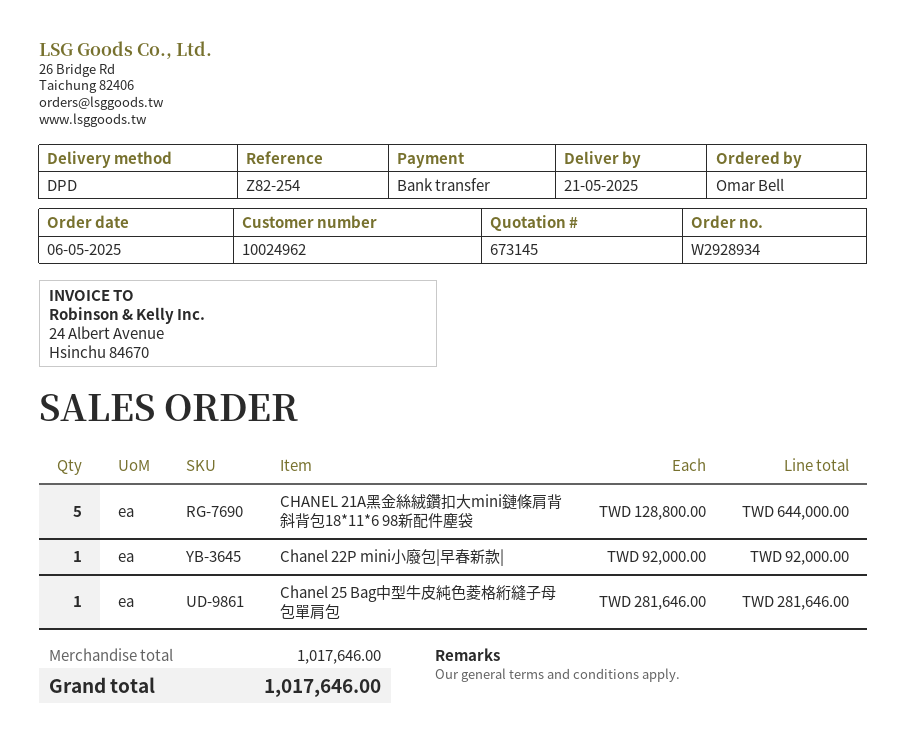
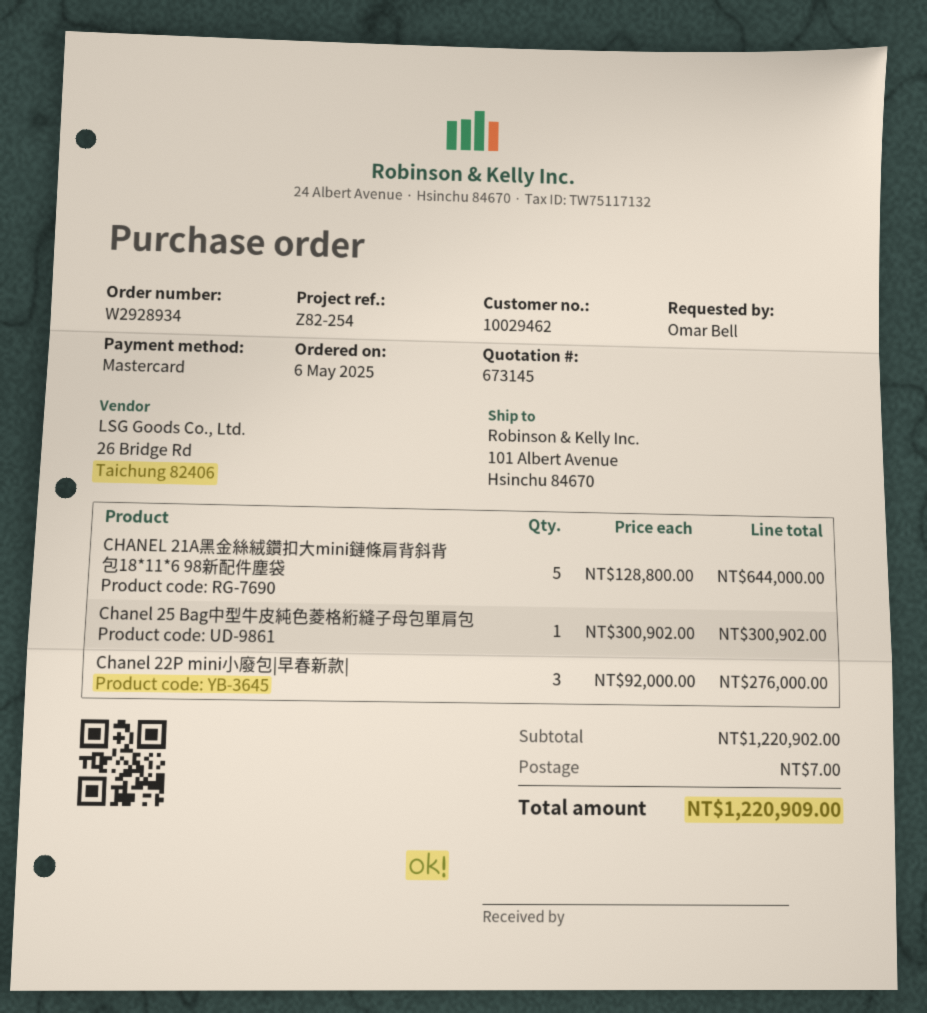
customer number: 10024962 -> 10029462
payment method: bank transfer -> Mastercard
Chanel 22P mini小廢包|早春新款|: 1 x 92000.00 = 92000.00 -> 3 x 92000.00 = 276000.00
Chanel 25 Bag中型牛皮純色菱格絎縫子母包單肩包: 1 x 281646.00 = 281646.00 -> 1 x 300902.00 = 300902.00
subtotal: 1017646.00 -> 1220902.00
shipping: none -> 7.00
total: 1017646.00 -> 1220909.00

